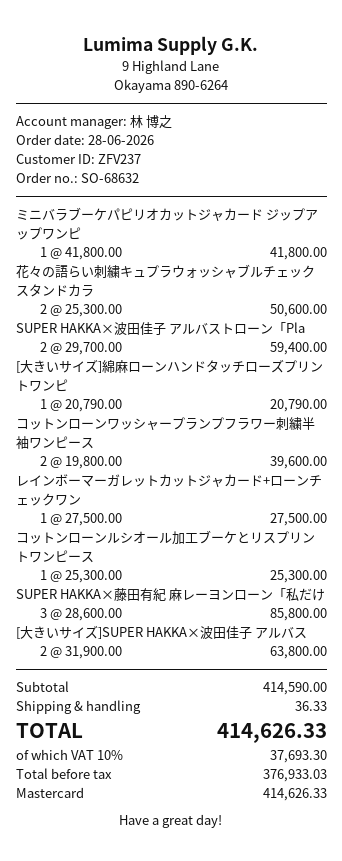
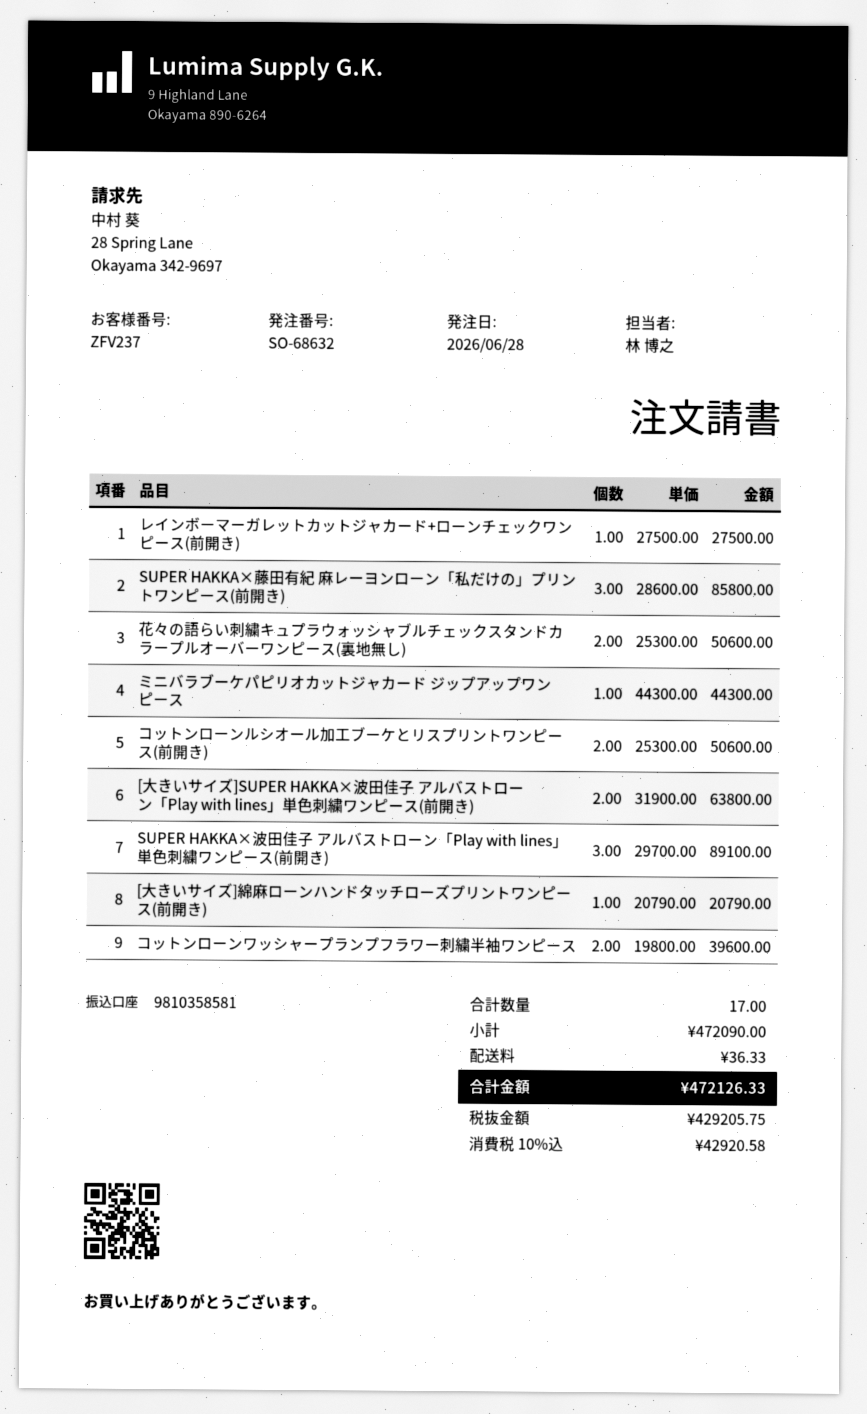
ミニバラブーケパピリオカットジャカード ジップアップワンピ: 1 x 41800.00 = 41800.00 -> 1 x 44300.00 = 44300.00
SUPER HAKKA×波田佳子 アルバストローン「Pla: 2 x 29700.00 = 59400.00 -> 3 x 29700.00 = 89100.00
コットンローンルシオール加工ブーケとリスプリントワンピース: 1 x 25300.00 = 25300.00 -> 2 x 25300.00 = 50600.00
subtotal: 414590.00 -> 472090.00
net: 376933.03 -> 429205.75
tax: 10% = 37693.30 -> 10% = 42920.58
total: 414626.33 -> 472126.33

